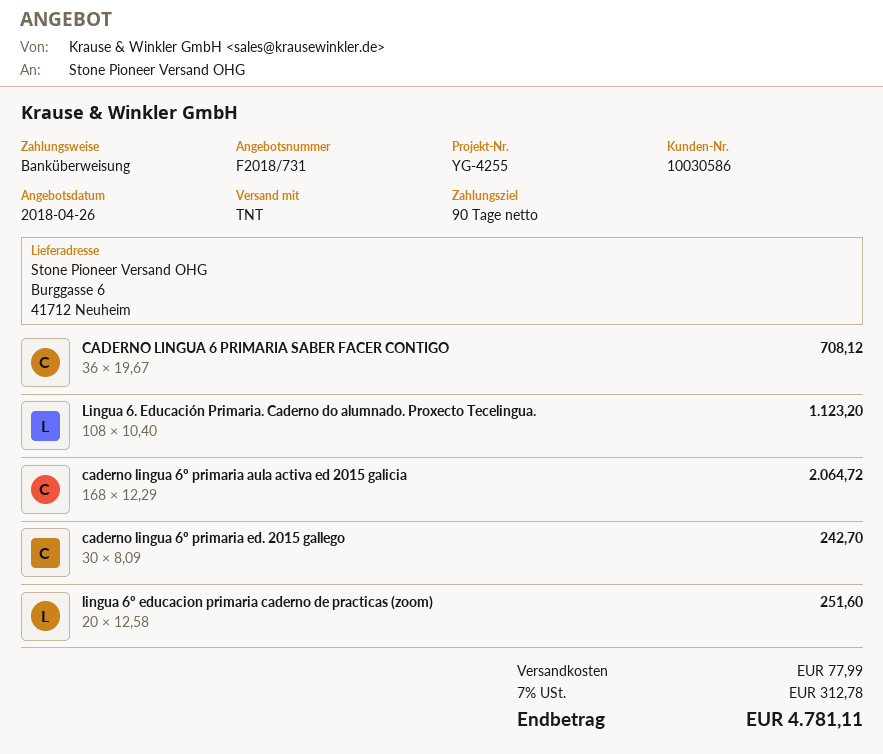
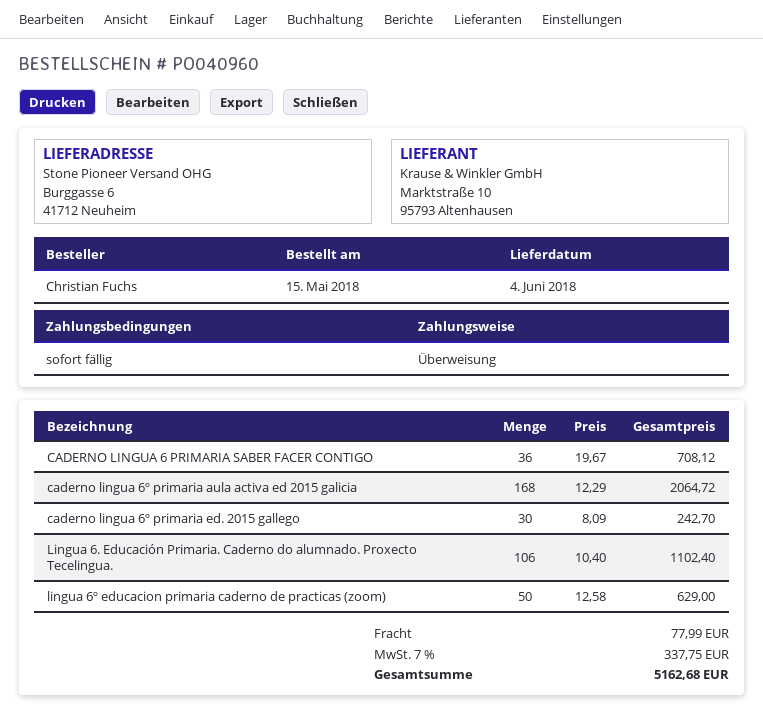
payment terms: 90 days -> on receipt
Lingua 6. Educación Primaria. Caderno do alumnado. Proxecto Tecelingua.: 108 x 10.40 = 1123.20 -> 106 x 10.40 = 1102.40
lingua 6º educacion primaria caderno de practicas (zoom): 20 x 12.58 = 251.60 -> 50 x 12.58 = 629.00
tax: 7% = 312.78 -> 7% = 337.75
total: 4781.11 -> 5162.68

